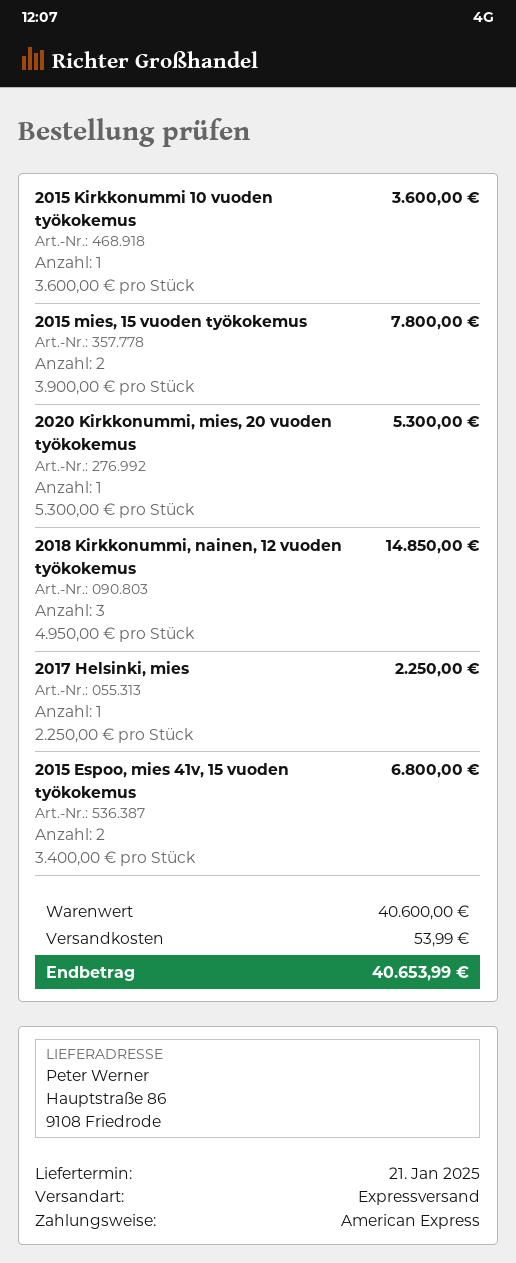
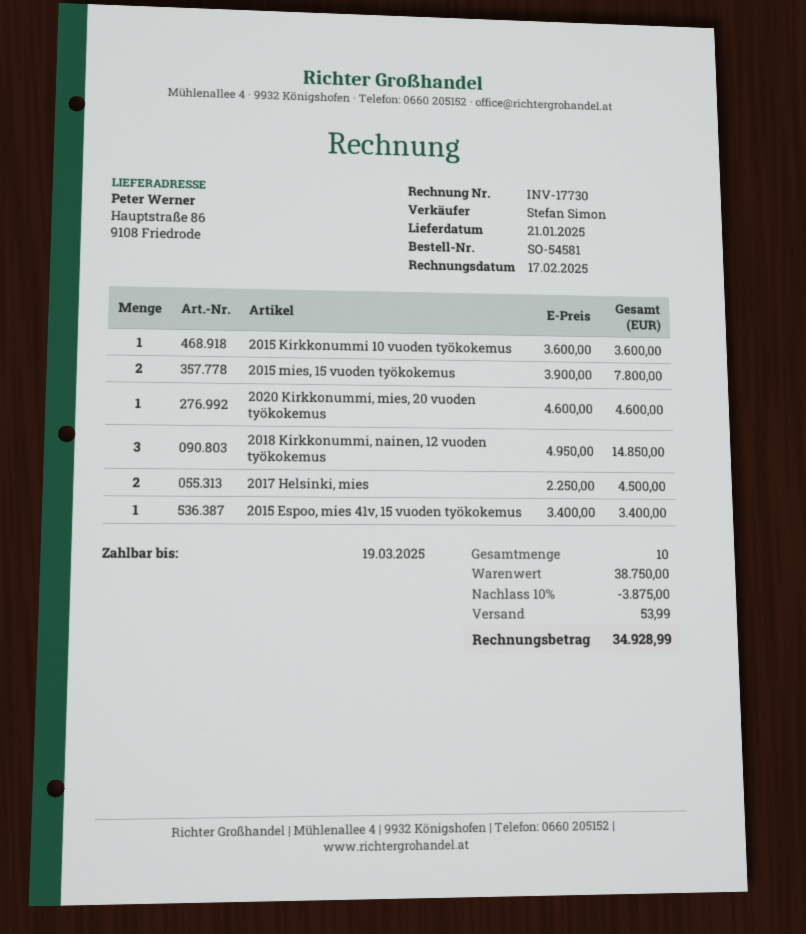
2020 Kirkkonummi, mies, 20 vuoden työkokemus: 1 x 5300.00 = 5300.00 -> 1 x 4600.00 = 4600.00
2017 Helsinki, mies: 1 x 2250.00 = 2250.00 -> 2 x 2250.00 = 4500.00
2015 Espoo, mies 41v, 15 vuoden työkokemus: 2 x 3400.00 = 6800.00 -> 1 x 3400.00 = 3400.00
subtotal: 40600.00 -> 38750.00
discount: none -> 10% = 3875.00
total: 40653.99 -> 34928.99

